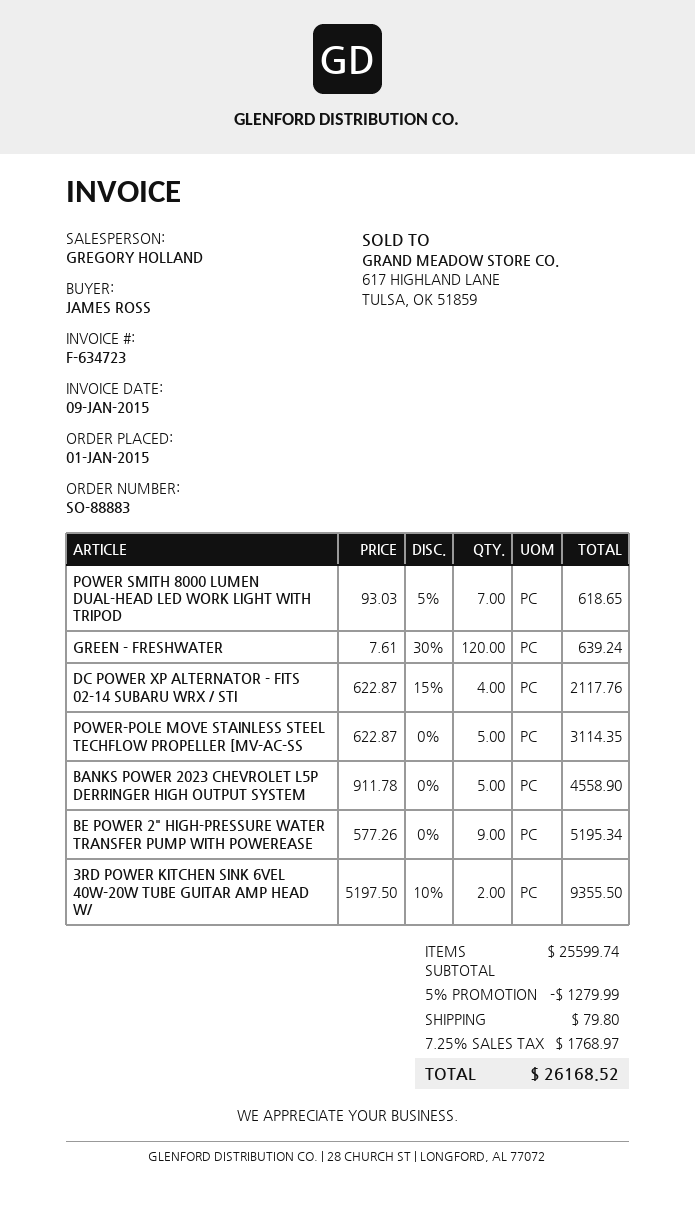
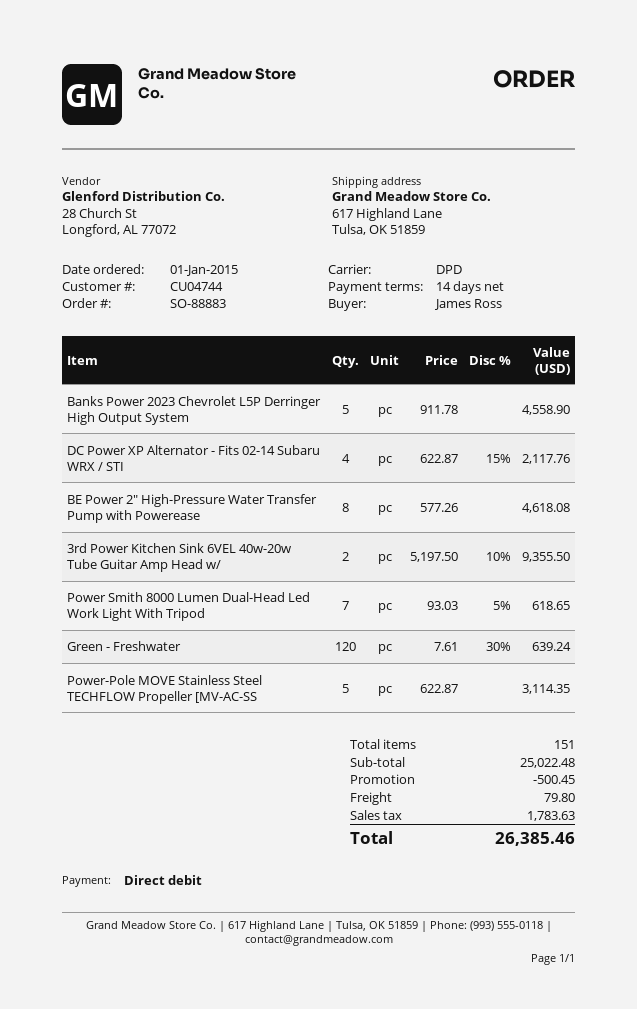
BE POWER 2" HIGH-PRESSURE WATER TRANSFER PUMP WITH POWEREASE: 9 x 577.26 = 5195.34 -> 8 x 577.26 = 4618.08
subtotal: 25599.74 -> 25022.48
discount: 1279.99 -> 500.45
tax: 1768.97 -> 1783.63
total: 26168.52 -> 26385.46

